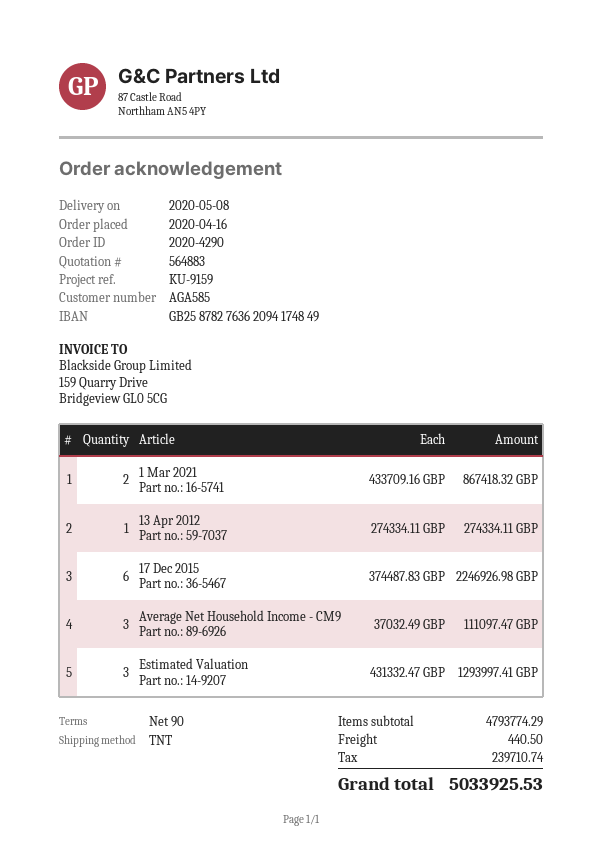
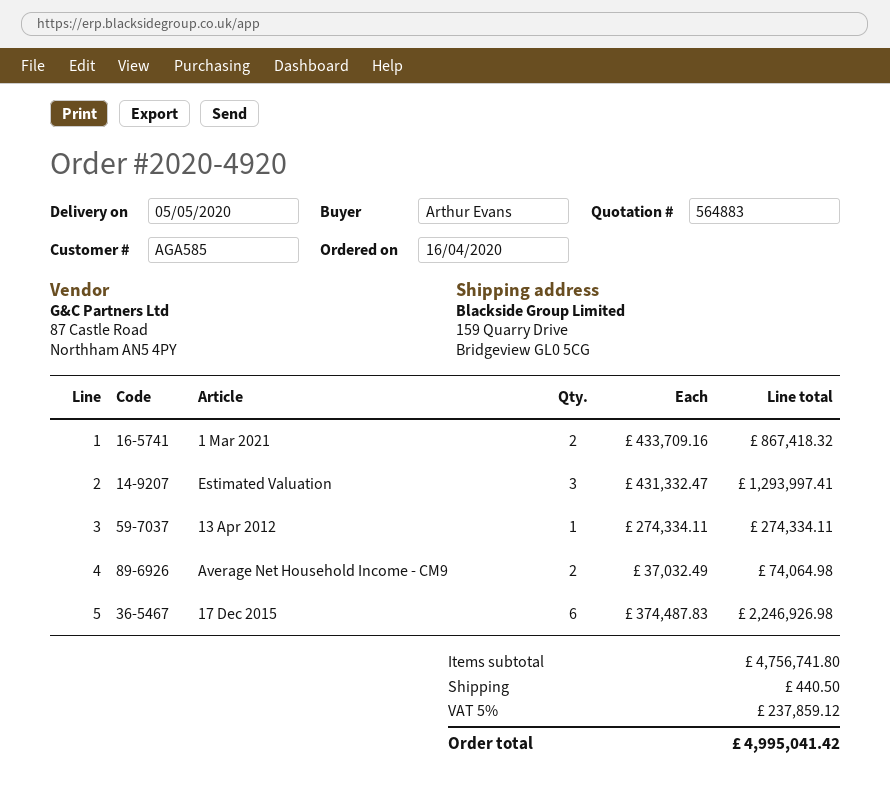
order number: 2020-4290 -> 2020-4920
delivery date: 2020-05-08 -> 2020-05-05
Average Net Household Income - CM9: 3 x 37032.49 = 111097.47 -> 2 x 37032.49 = 74064.98
subtotal: 4793774.29 -> 4756741.80
tax: 239710.74 -> 237859.12
total: 5033925.53 -> 4995041.42

